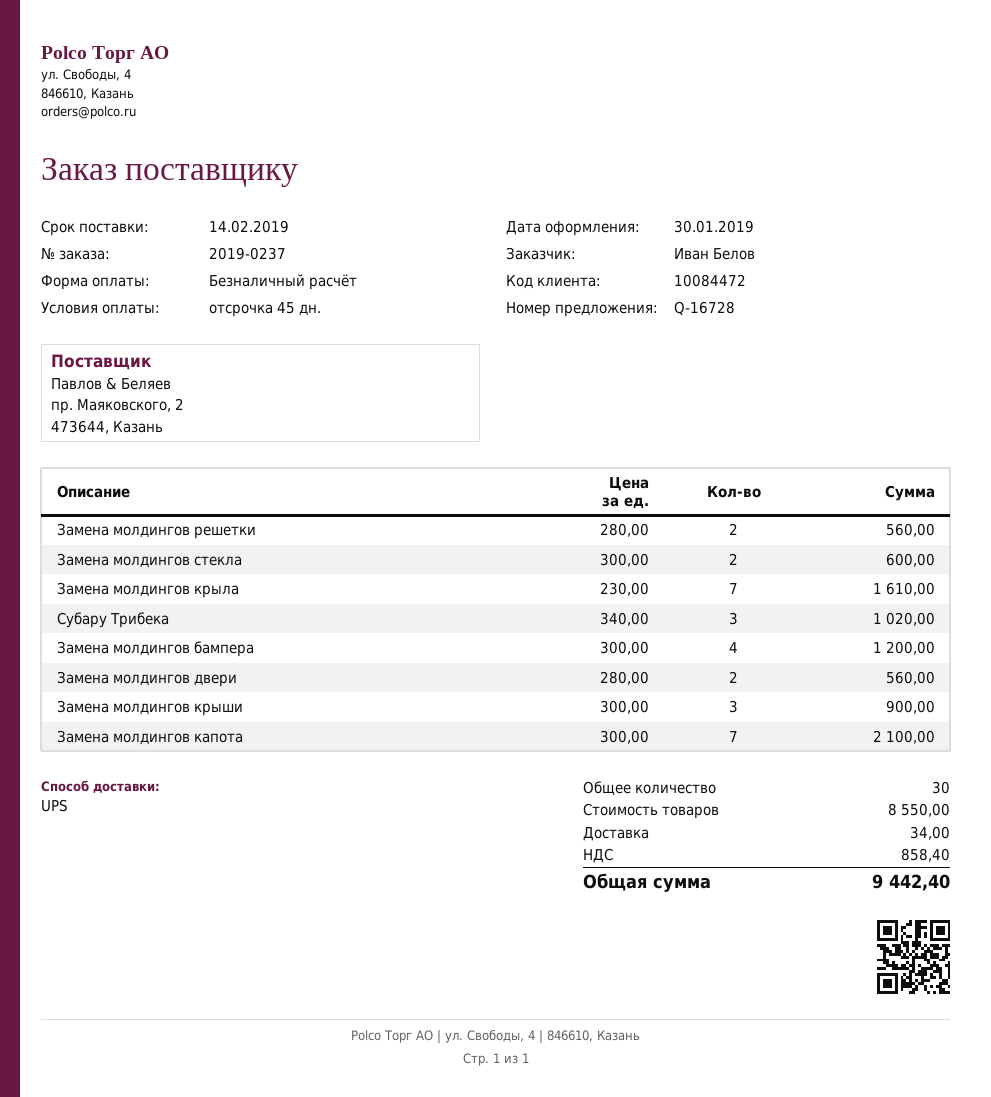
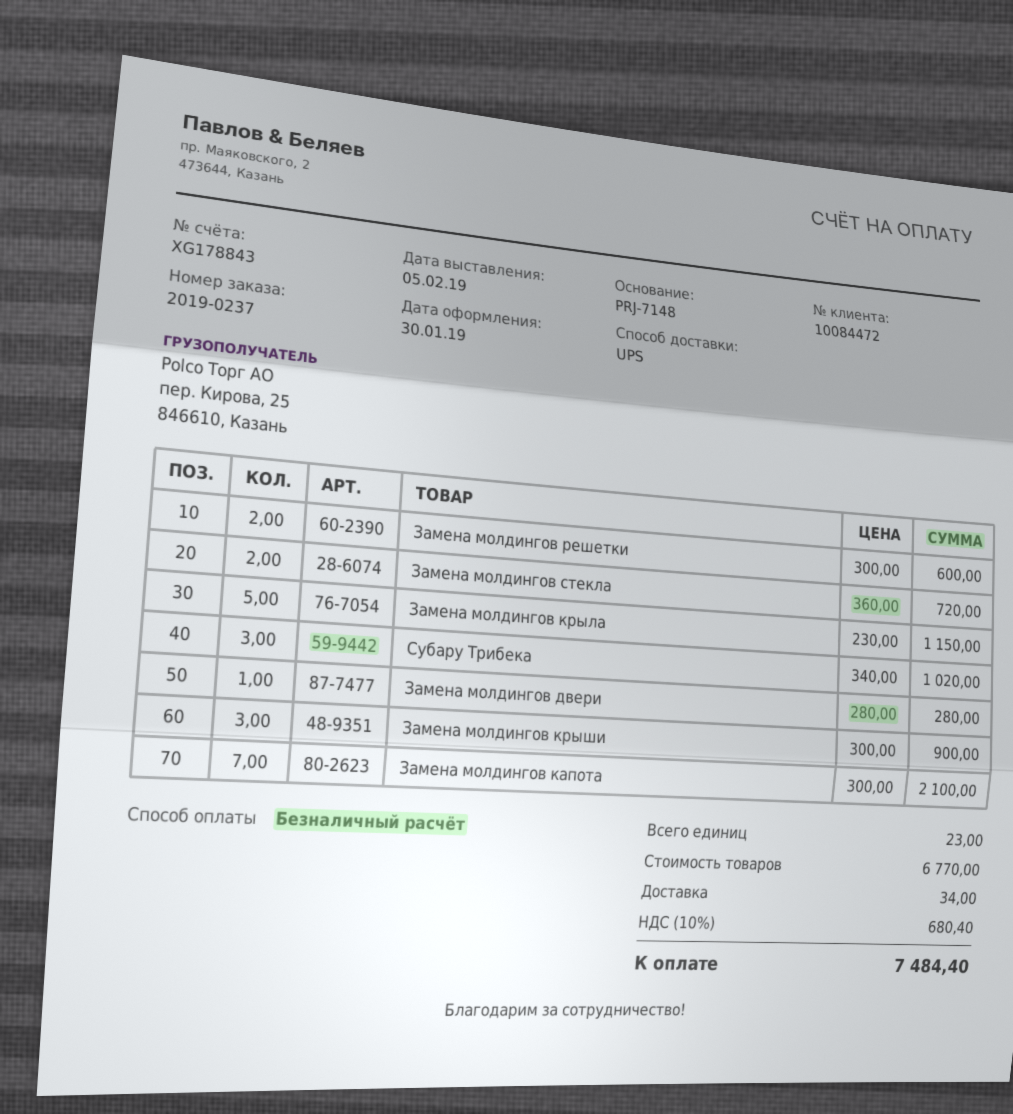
Замена молдингов решетки: 2 x 280.00 = 560.00 -> 2 x 300.00 = 600.00
Замена молдингов стекла: 2 x 300.00 = 600.00 -> 2 x 360.00 = 720.00
Замена молдингов крыла: 7 x 230.00 = 1610.00 -> 5 x 230.00 = 1150.00
Замена молдингов бампера: 4 x 300.00 = 1200.00 -> none
Замена молдингов двери: 2 x 280.00 = 560.00 -> 1 x 280.00 = 280.00
total quantity: 30 -> 23
subtotal: 8550.00 -> 6770.00
tax: 858.40 -> 680.40
total: 9442.40 -> 7484.40

